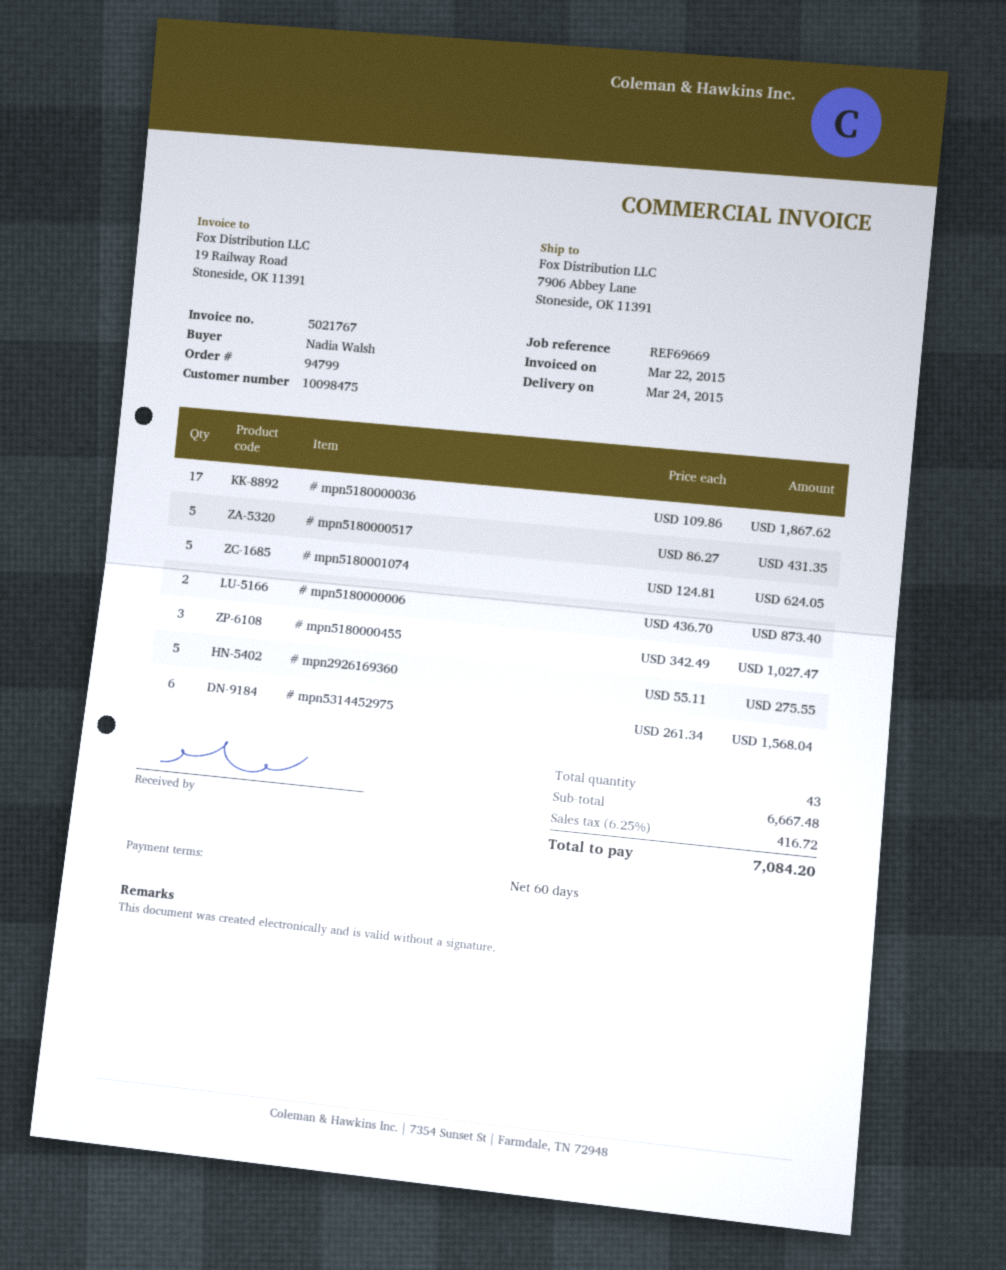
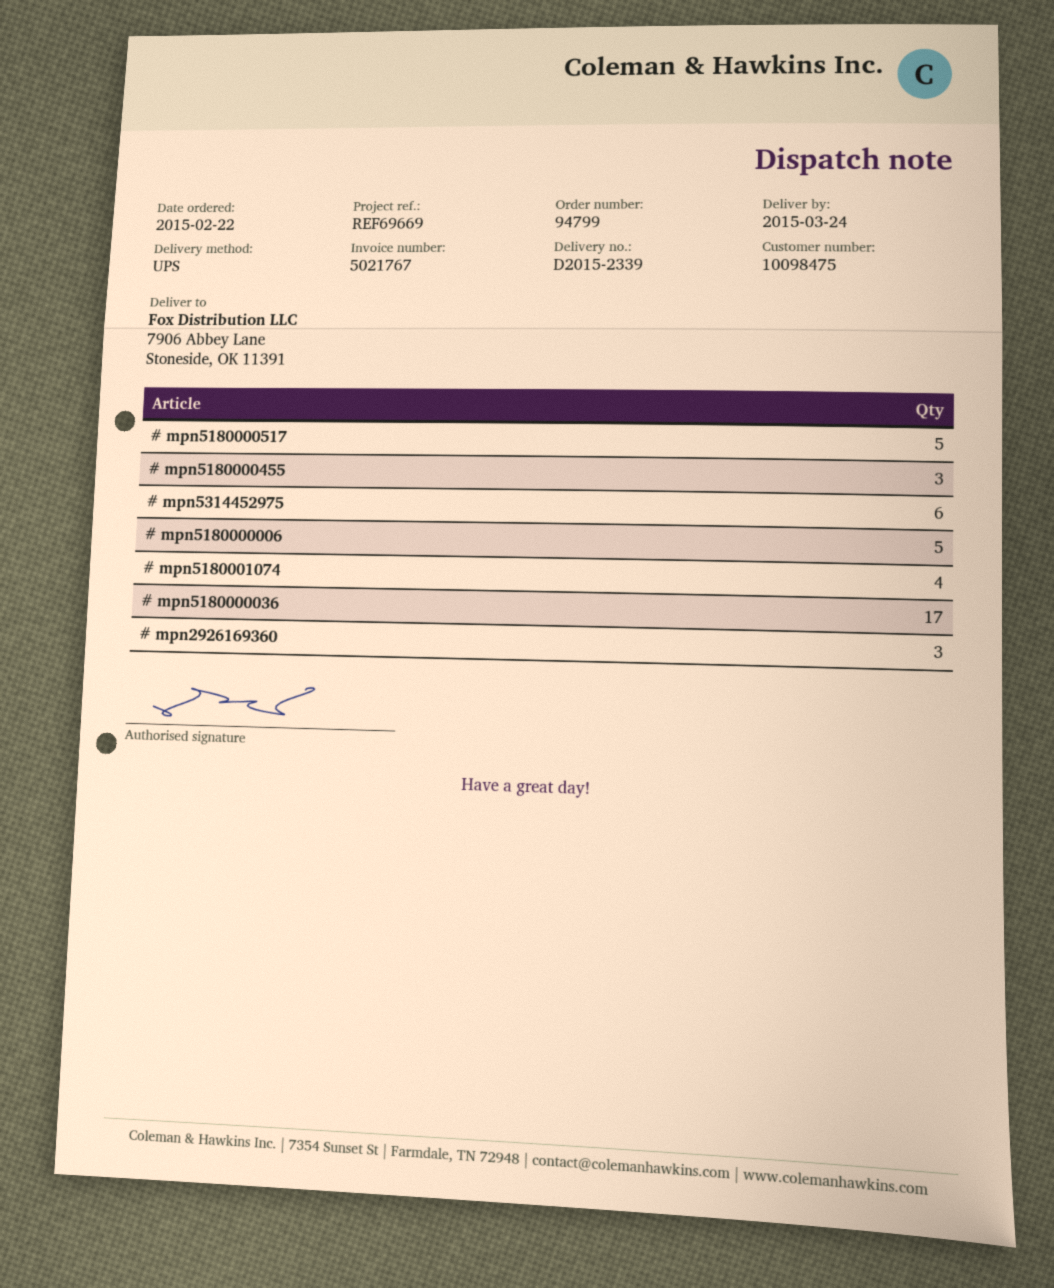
# mpn5180001074: 5 -> 4
# mpn5180000006: 2 -> 5
# mpn2926169360: 5 -> 3

